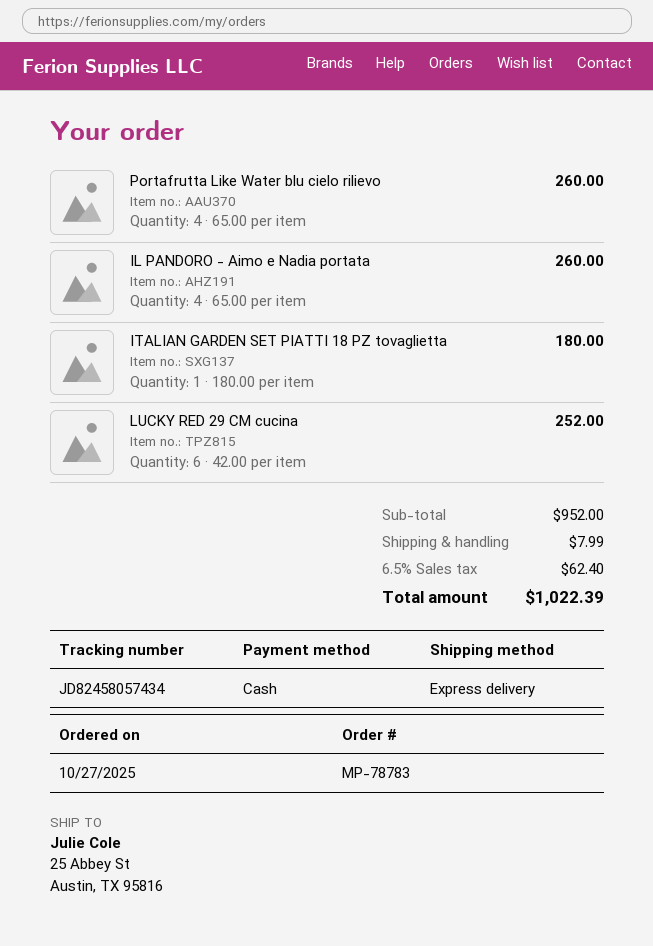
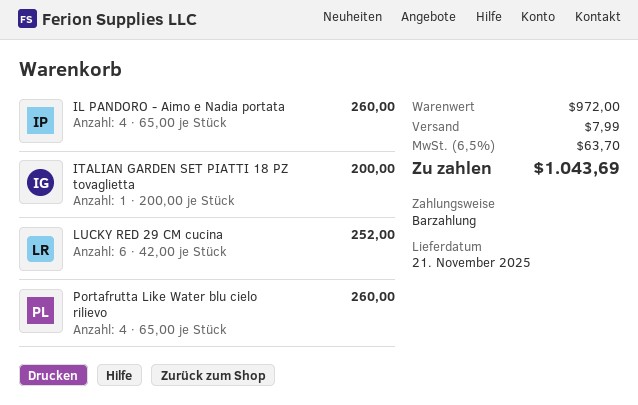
ITALIAN GARDEN SET PIATTI 18 PZ tovaglietta: 1 x 180.00 = 180.00 -> 1 x 200.00 = 200.00
subtotal: 952.00 -> 972.00
tax: 6.5% = 62.40 -> 6.5% = 63.70
total: 1022.39 -> 1043.69

